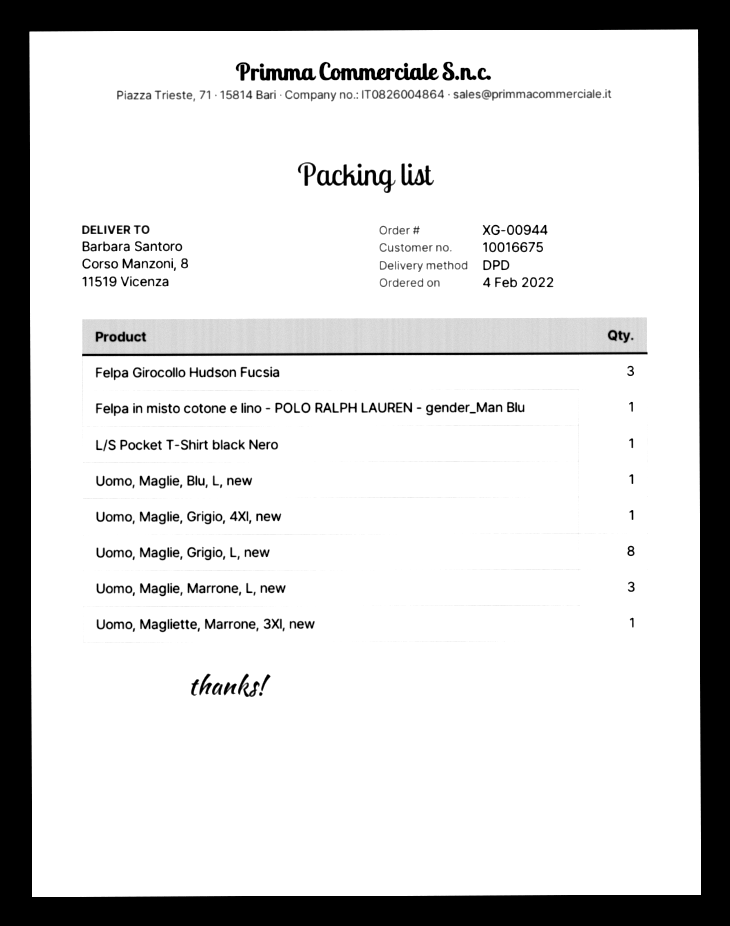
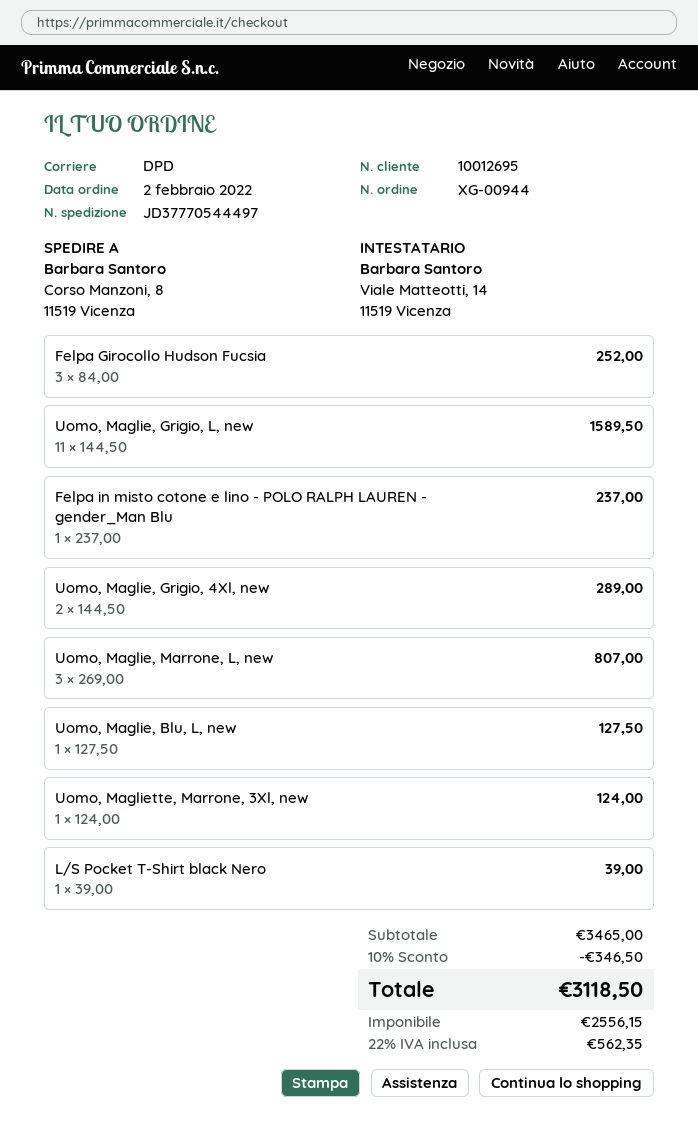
order date: 2022-02-04 -> 2022-02-02
customer number: 10016675 -> 10012695
Uomo, Maglie, Grigio, 4Xl, new: 1 -> 2
Uomo, Maglie, Grigio, L, new: 8 -> 11

